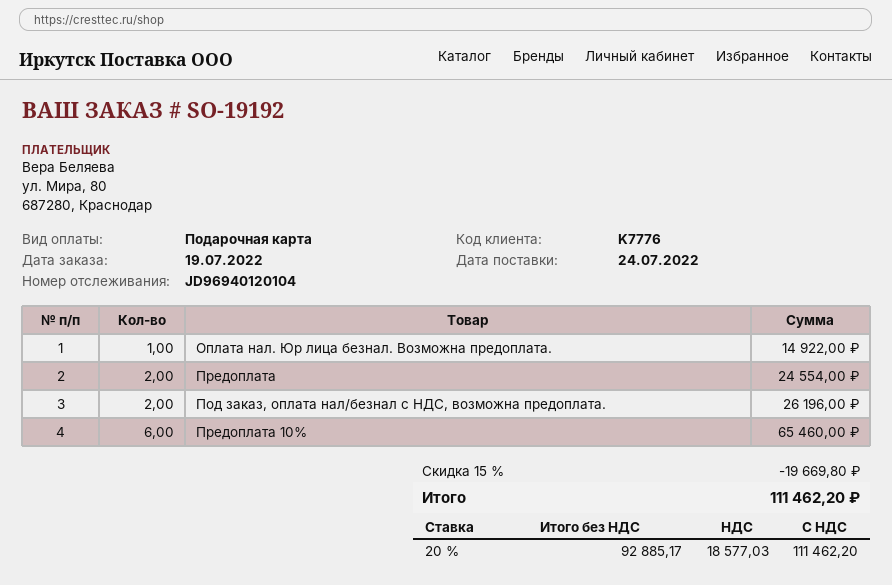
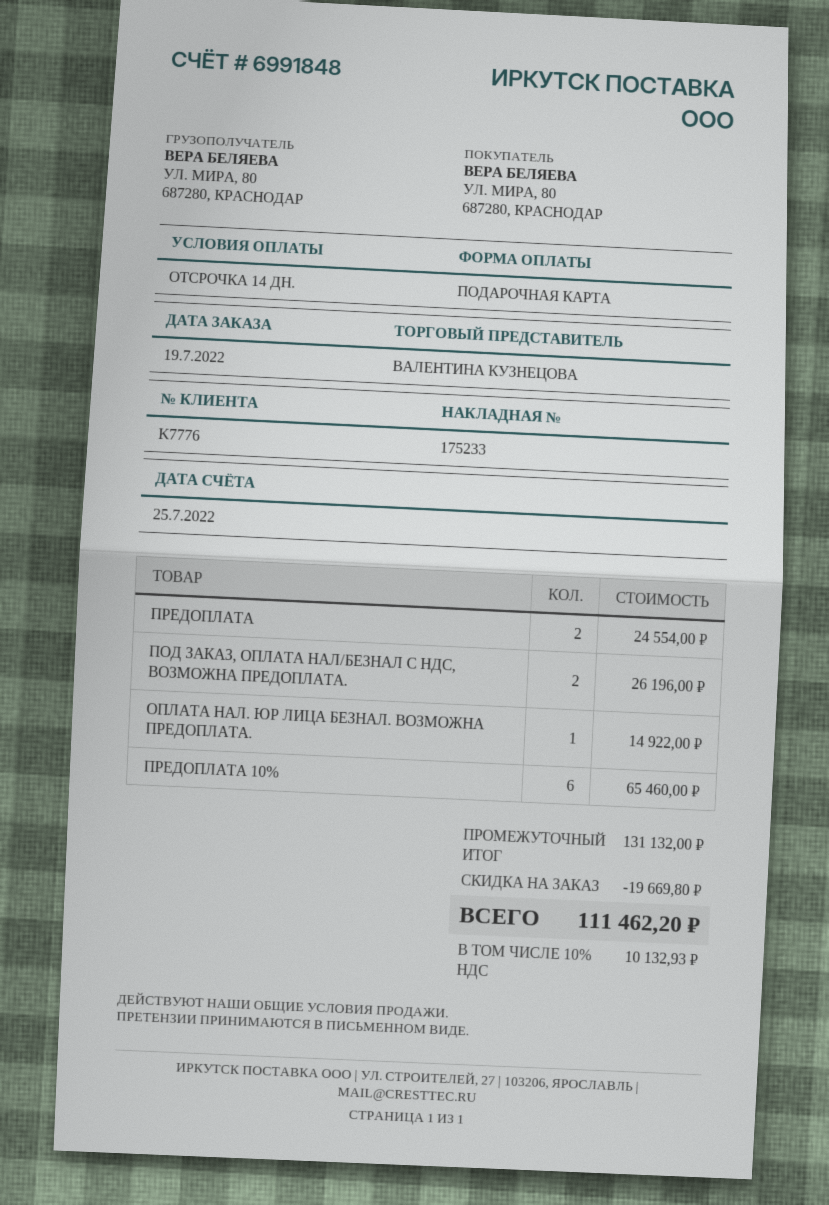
tax: 20% = 18577.03 -> 10% = 10132.93

